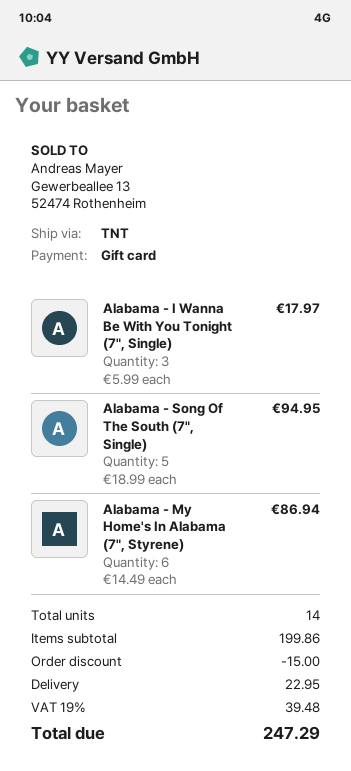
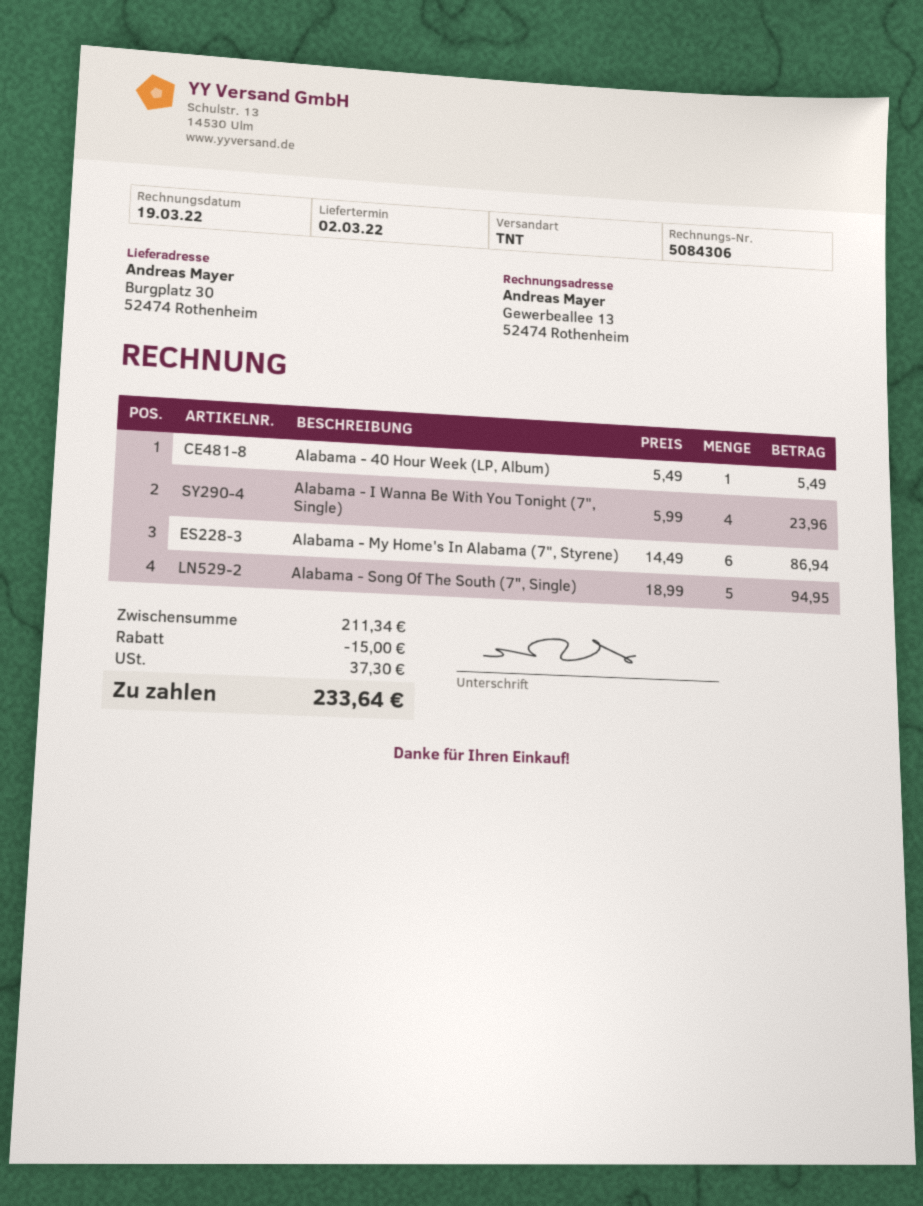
Alabama - I Wanna Be With You Tonight (7", Single): 3 x 5.99 = 17.97 -> 4 x 5.99 = 23.96
Alabama - 40 Hour Week (LP, Album): none -> 1 x 5.49 = 5.49
subtotal: 199.86 -> 211.34
shipping: 22.95 -> none
tax: 39.48 -> 37.30
total: 247.29 -> 233.64

